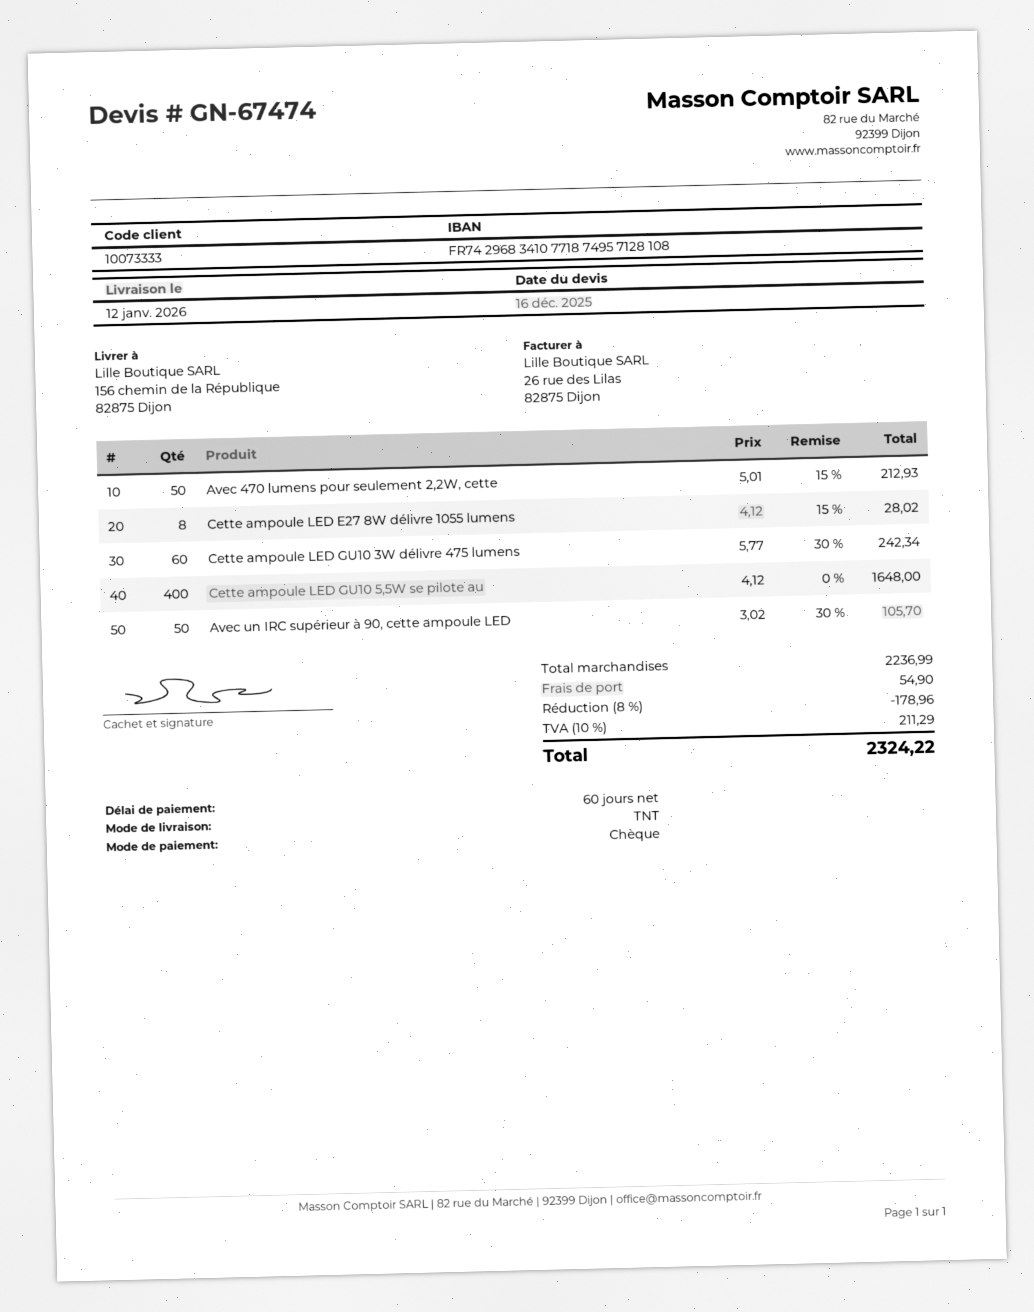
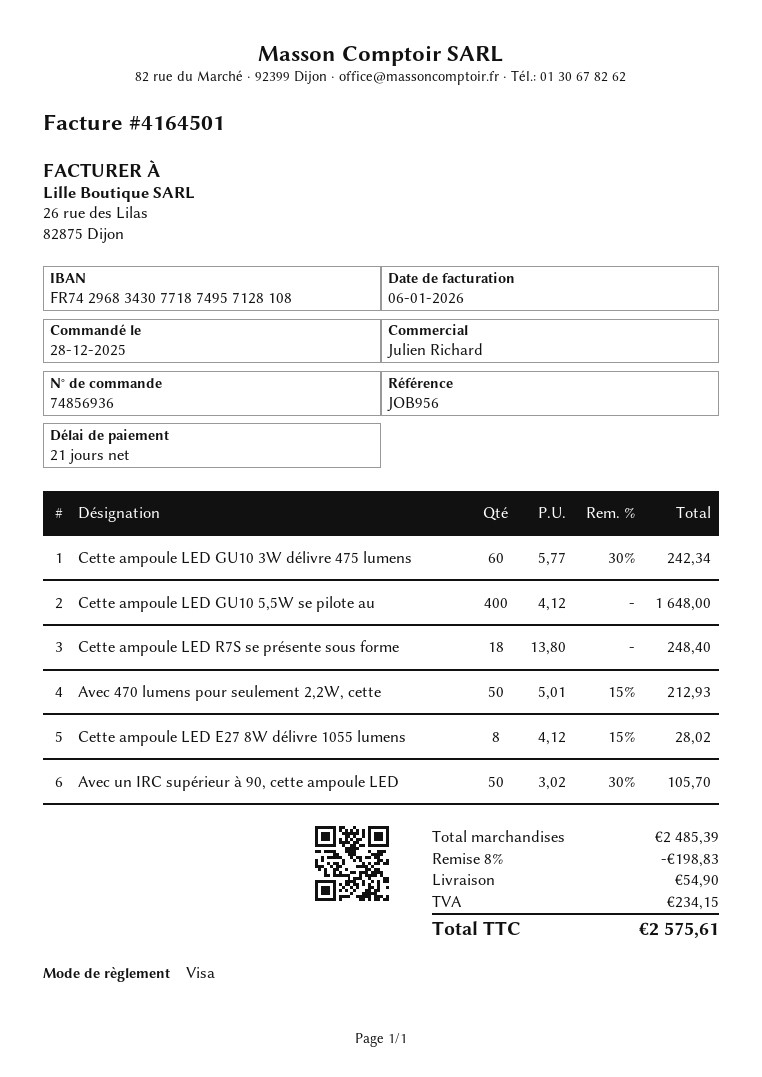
payment terms: 60 days -> 21 days
payment method: cheque -> Visa
bank account: FR7429683410771874957128108 -> FR7429683430771874957128108
Cette ampoule LED R7S se présente sous forme: none -> 18 x 13.80 = 248.40
subtotal: 2236.99 -> 2485.39
discount: 8% = 178.96 -> 8% = 198.83
tax: 211.29 -> 234.15
total: 2324.22 -> 2575.61

